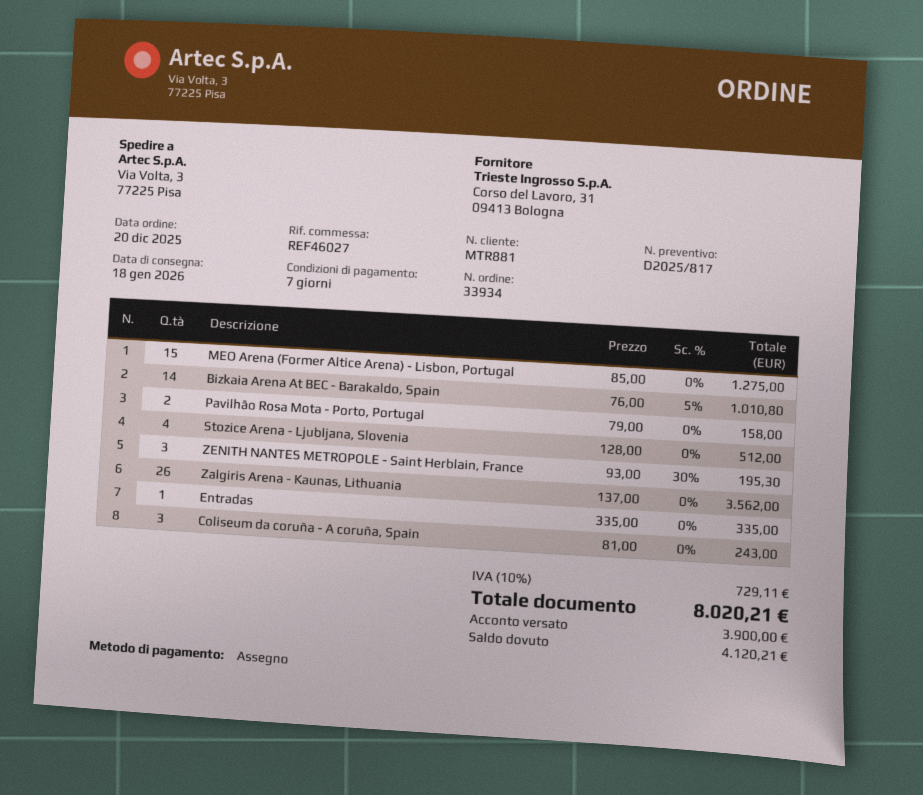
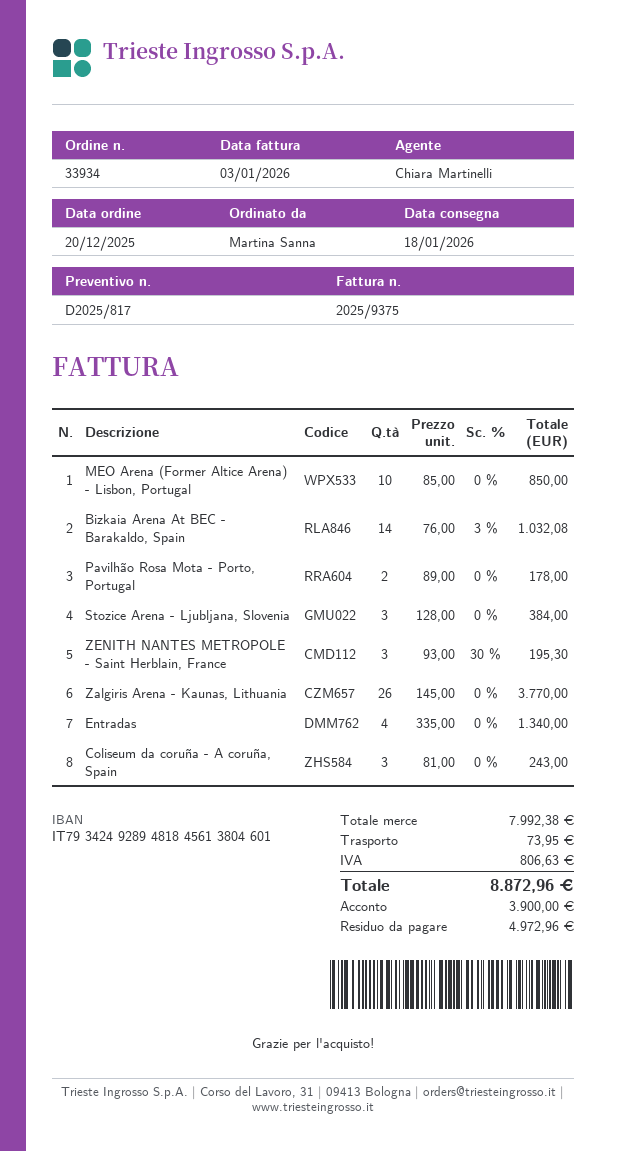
MEO Arena (Former Altice Arena) - Lisbon, Portugal: 15 x 85.00 = 1275.00 -> 10 x 85.00 = 850.00
Bizkaia Arena At BEC - Barakaldo, Spain: 14 x 76.00 - 5% = 1010.80 -> 14 x 76.00 - 3% = 1032.08
Pavilhão Rosa Mota - Porto, Portugal: 2 x 79.00 = 158.00 -> 2 x 89.00 = 178.00
Stozice Arena - Ljubljana, Slovenia: 4 x 128.00 = 512.00 -> 3 x 128.00 = 384.00
Zalgiris Arena - Kaunas, Lithuania: 26 x 137.00 = 3562.00 -> 26 x 145.00 = 3770.00
Entradas: 1 x 335.00 = 335.00 -> 4 x 335.00 = 1340.00
shipping: none -> 73.95
tax: 729.11 -> 806.63
total: 8020.21 -> 8872.96
balance: 4120.21 -> 4972.96

